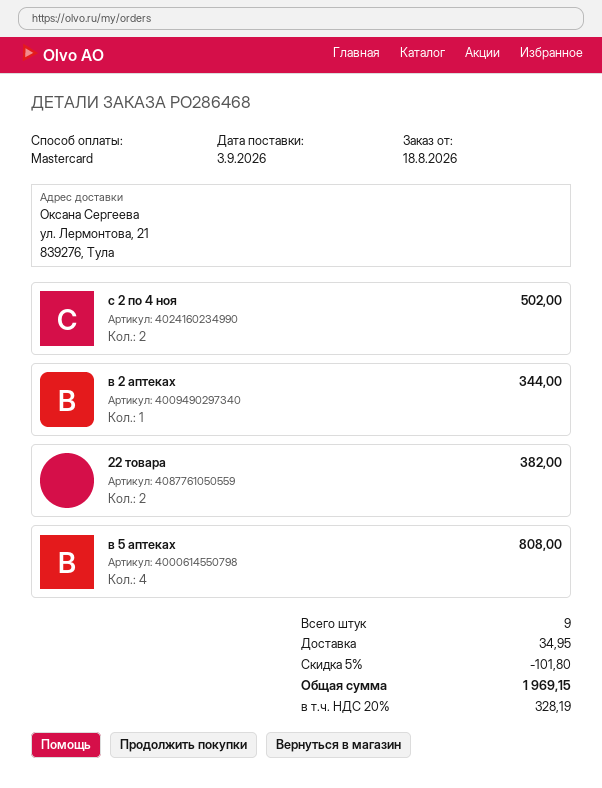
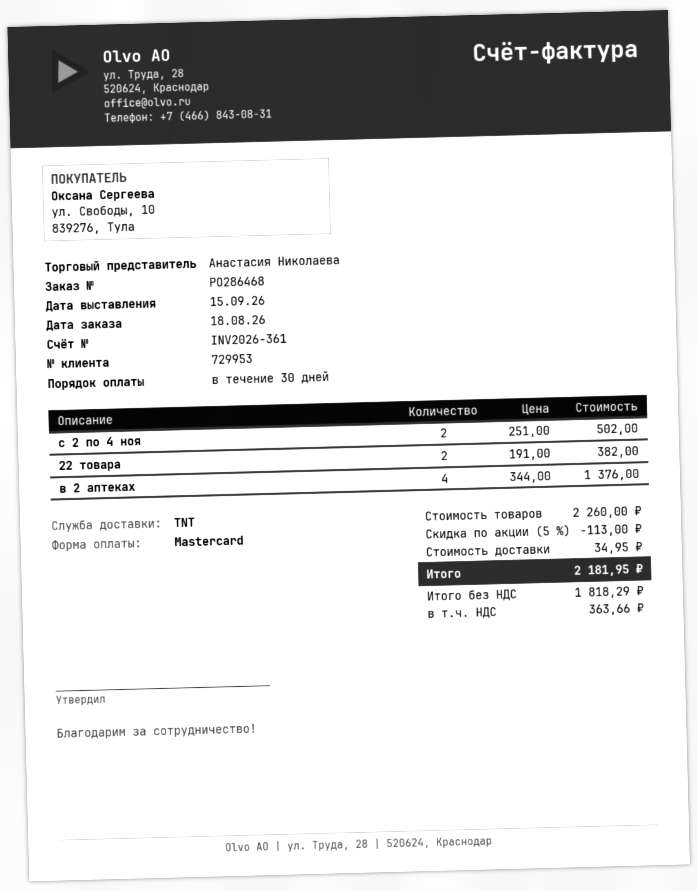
в 2 аптеках: 1 for 344.00 -> 4 for 1376.00
в 5 аптеках: 4 for 808.00 -> none
discount: 5% = 101.80 -> 5% = 113.00
tax: 328.19 -> 363.66
total: 1969.15 -> 2181.95

